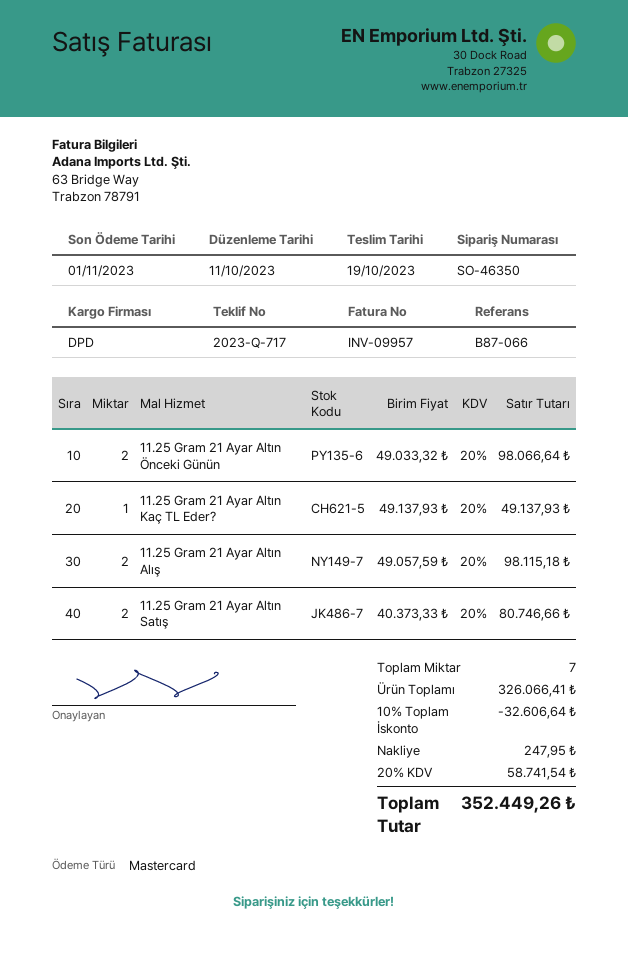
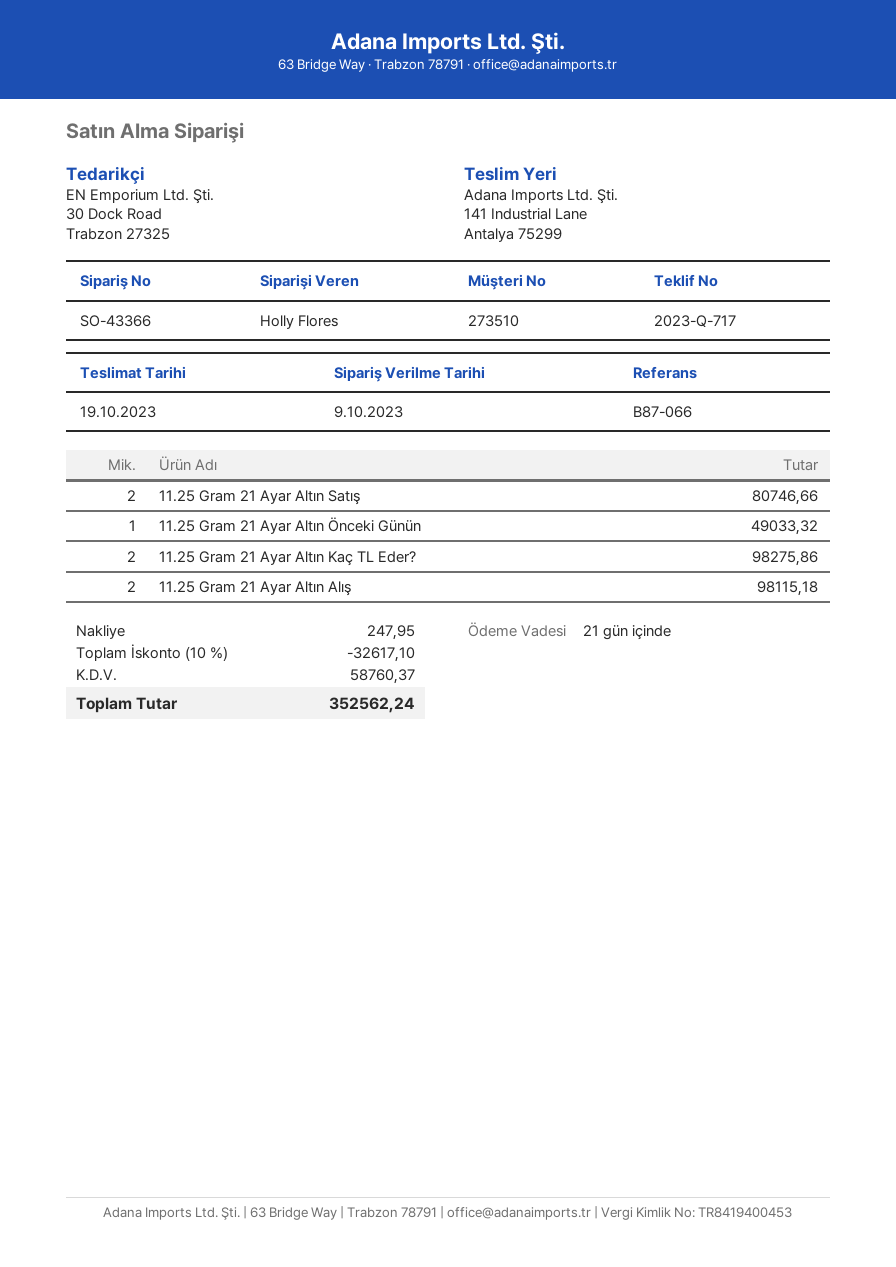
order number: SO-46350 -> SO-43366
11.25 Gram 21 Ayar Altın Önceki Günün: 2 for 98066.64 -> 1 for 49033.32
11.25 Gram 21 Ayar Altın Kaç TL Eder?: 1 for 49137.93 -> 2 for 98275.86
discount: 10% = 32606.64 -> 10% = 32617.10
tax: 58741.54 -> 58760.37
total: 352449.26 -> 352562.24

